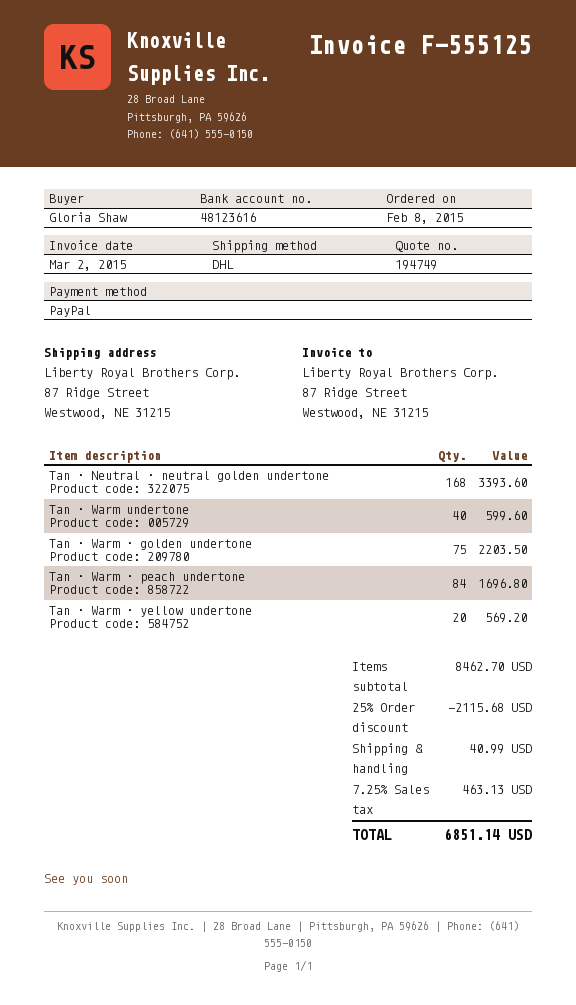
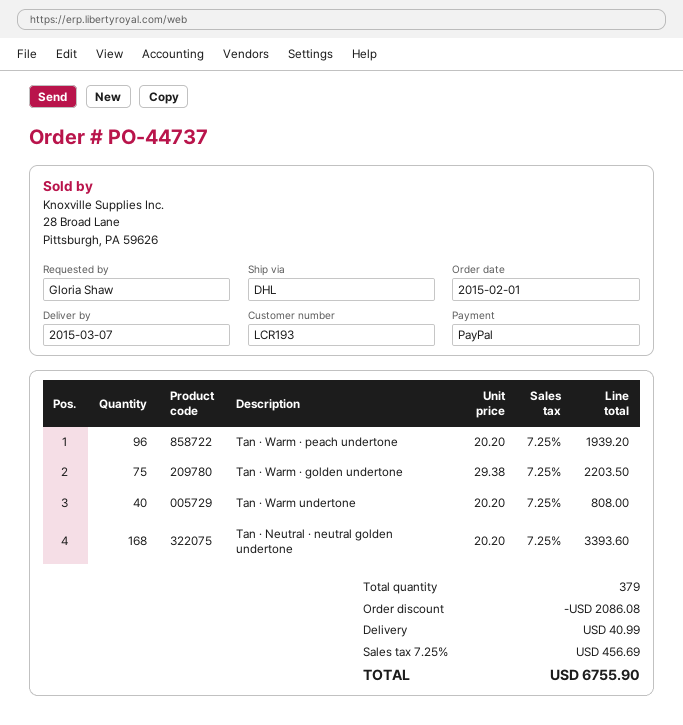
order date: 2015-02-08 -> 2015-02-01
Tan · Warm undertone: 40 for 599.60 -> 40 for 808.00
Tan · Warm · peach undertone: 84 for 1696.80 -> 96 for 1939.20
Tan · Warm · yellow undertone: 20 for 569.20 -> none
discount: 2115.68 -> 2086.08
tax: 7.25% = 463.13 -> 7.25% = 456.69
total: 6851.14 -> 6755.90

